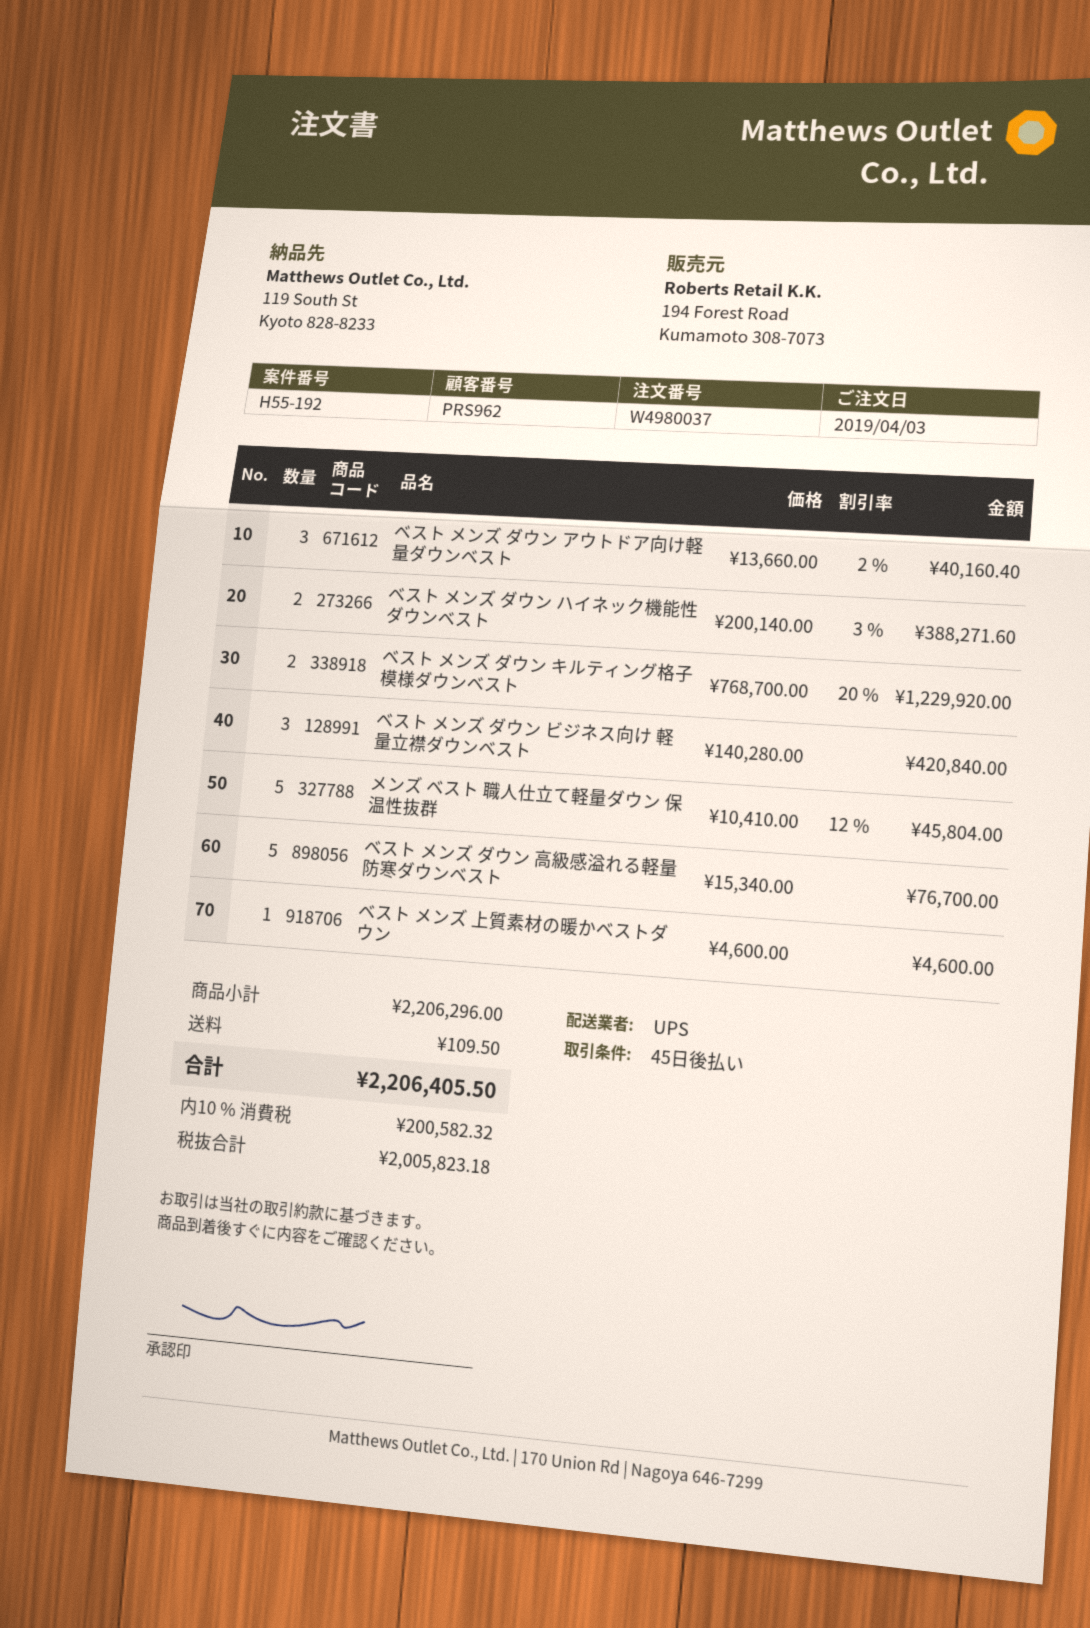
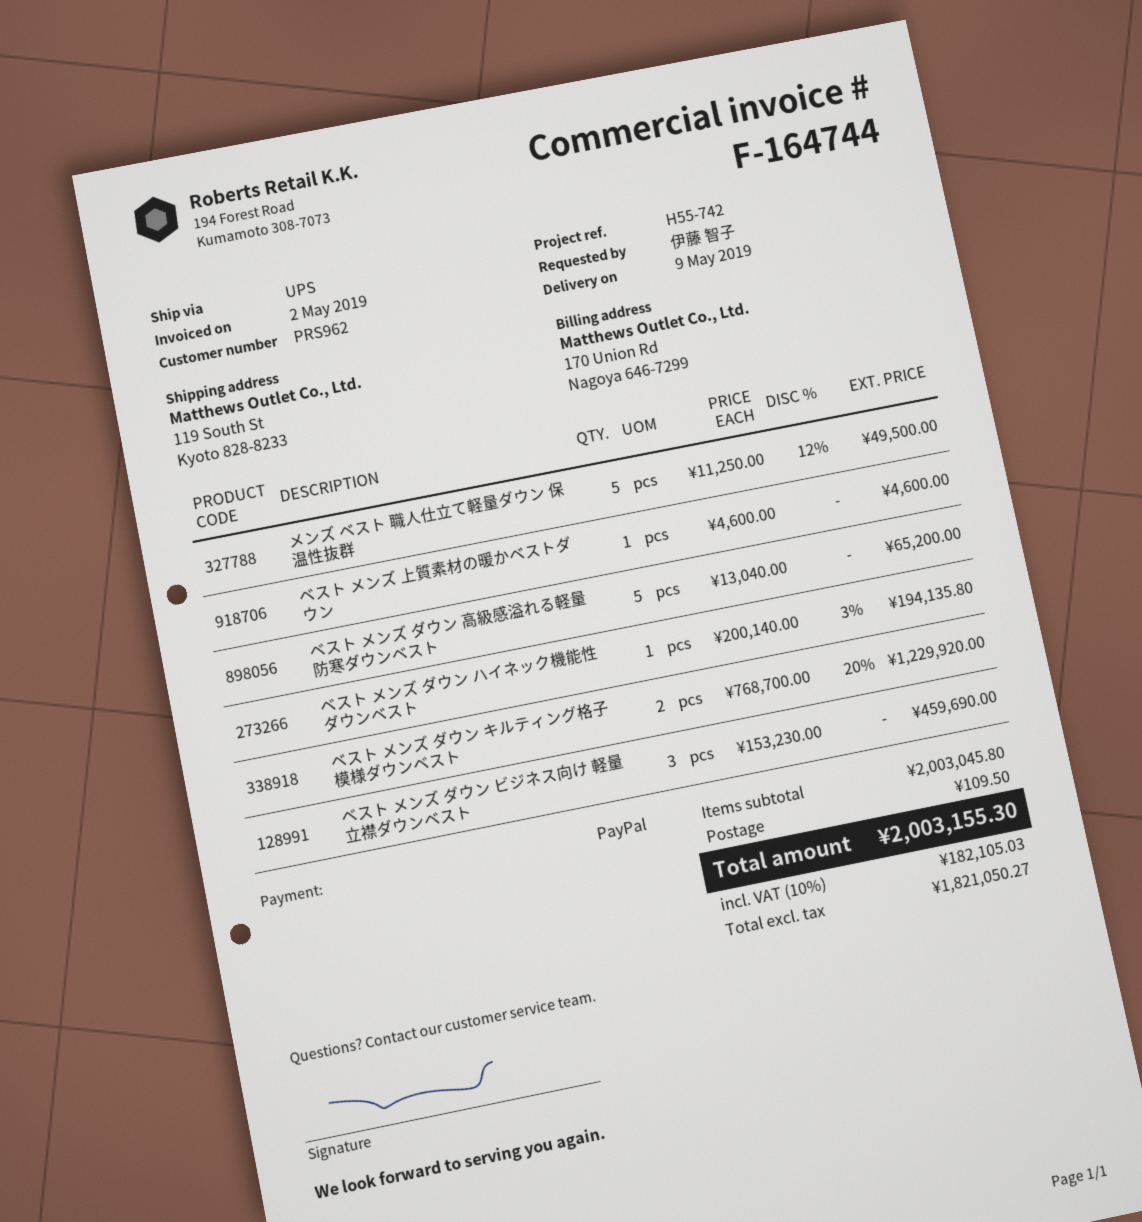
reference: H55-192 -> H55-742
ベスト メンズ ダウン アウトドア向け軽量ダウンベスト: 3 x 13660.00 - 2% = 40160.40 -> none
ベスト メンズ ダウン ハイネック機能性ダウンベスト: 2 x 200140.00 - 3% = 388271.60 -> 1 x 200140.00 - 3% = 194135.80
ベスト メンズ ダウン ビジネス向け 軽量立襟ダウンベスト: 3 x 140280.00 = 420840.00 -> 3 x 153230.00 = 459690.00
メンズ ベスト 職人仕立て軽量ダウン 保温性抜群: 5 x 10410.00 - 12% = 45804.00 -> 5 x 11250.00 - 12% = 49500.00
ベスト メンズ ダウン 高級感溢れる軽量防寒ダウンベスト: 5 x 15340.00 = 76700.00 -> 5 x 13040.00 = 65200.00
subtotal: 2206296.00 -> 2003045.80
net: 2005823.18 -> 1821050.27
tax: 10% = 200582.32 -> 10% = 182105.03
total: 2206405.50 -> 2003155.30

